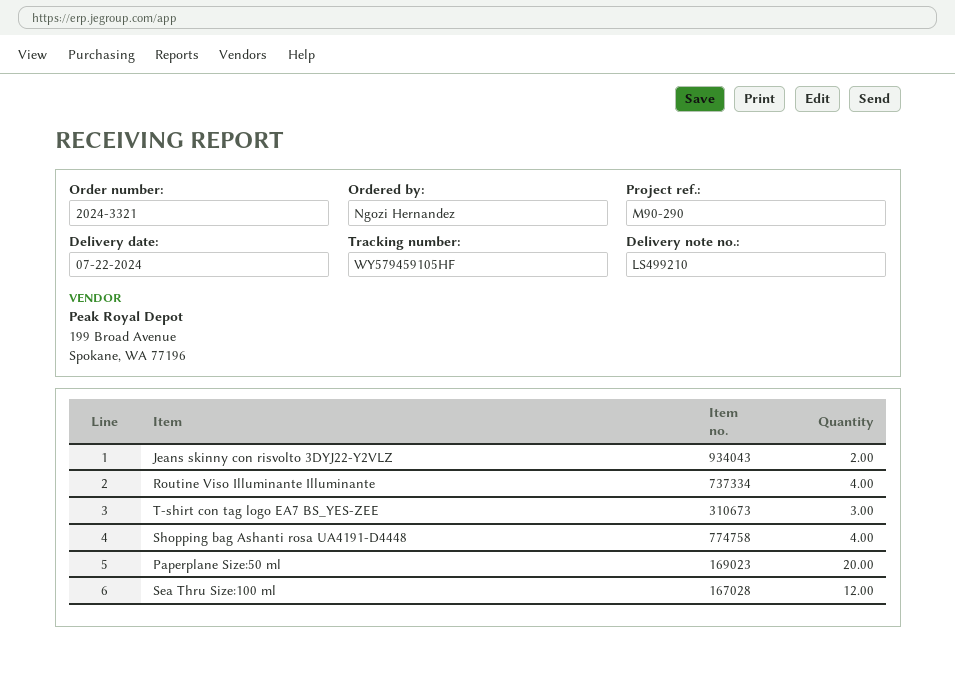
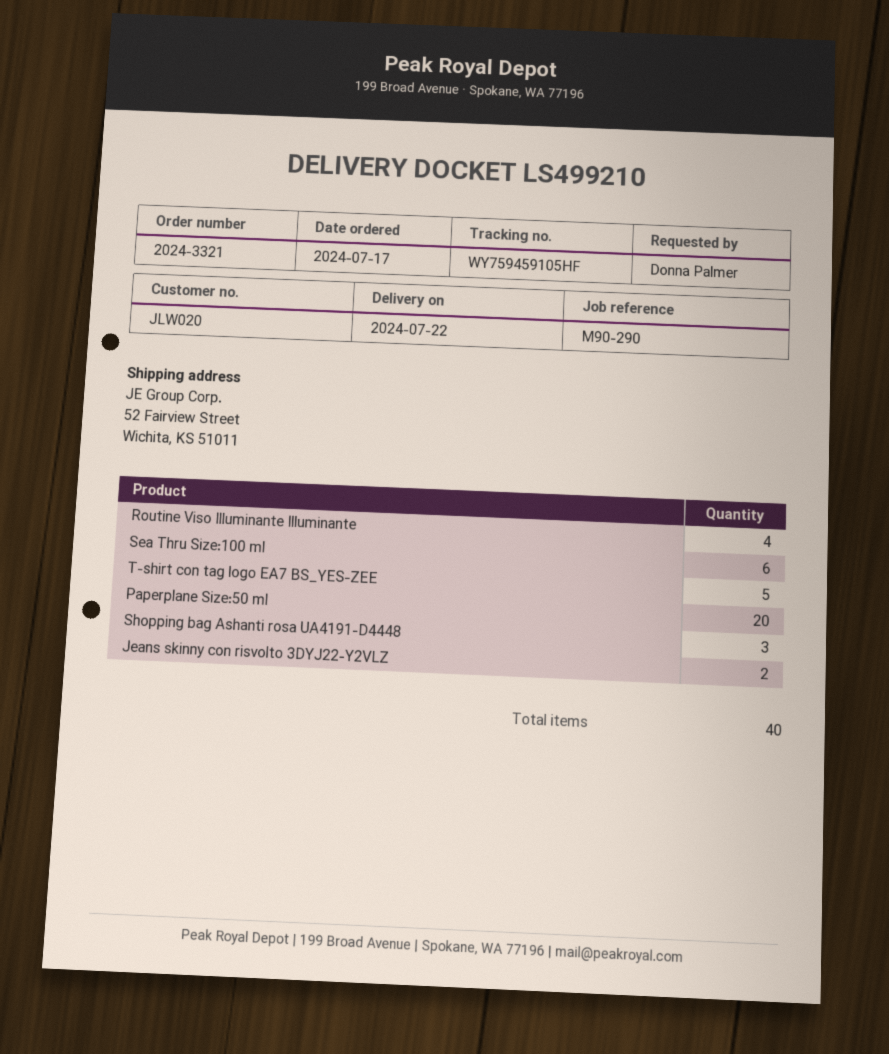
ordered by: Ngozi Hernandez -> Donna Palmer
tracking number: WY579459105HF -> WY759459105HF
T-shirt con tag logo EA7 BS_YES-ZEE: 3 -> 5
Shopping bag Ashanti rosa UA4191-D4448: 4 -> 3
Sea Thru Size:100 ml: 12 -> 6

